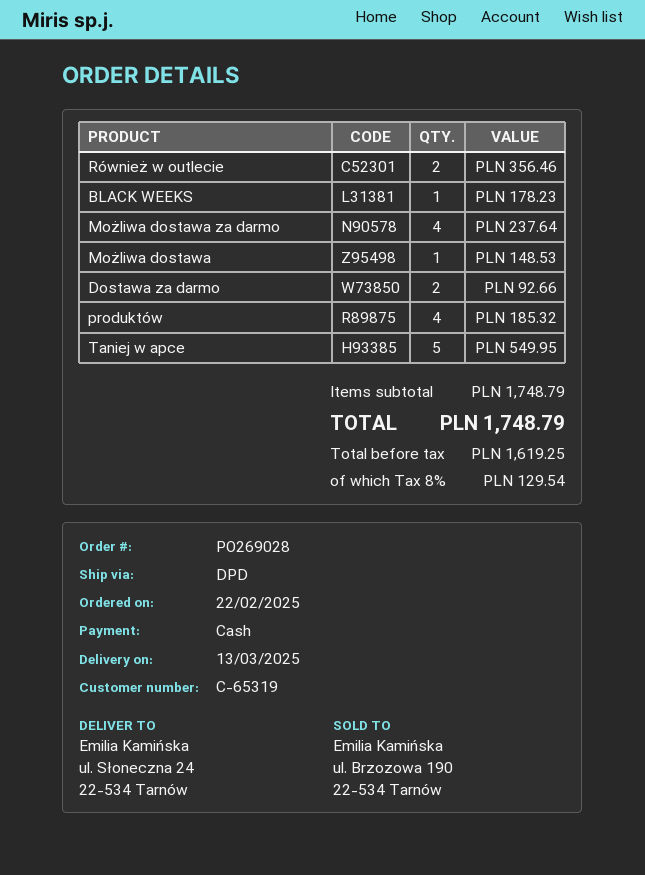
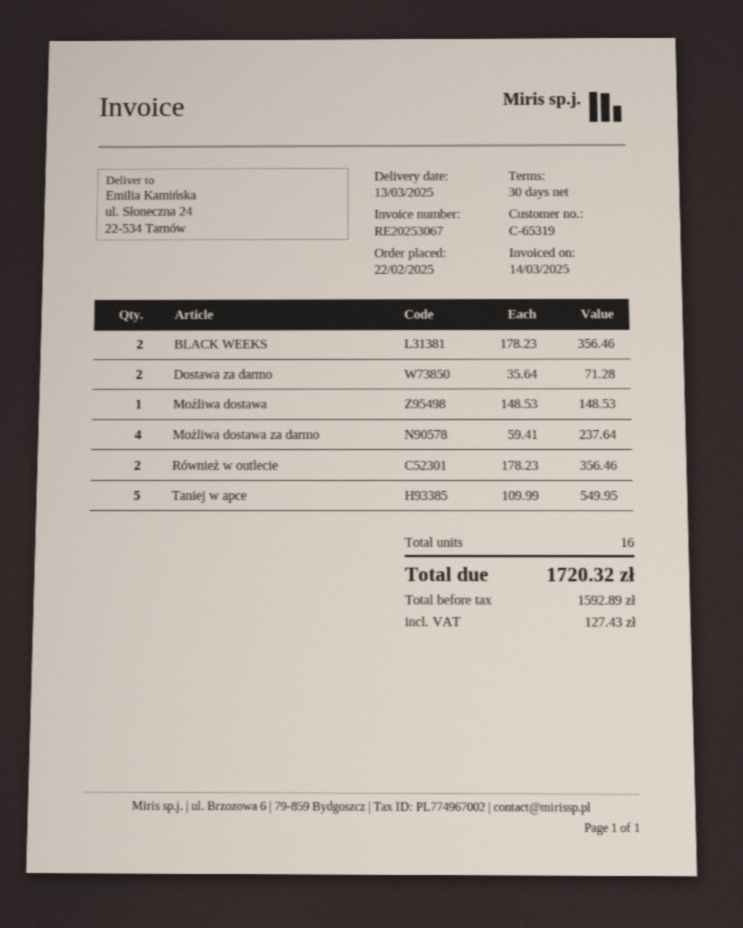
BLACK WEEKS: 1 for 178.23 -> 2 for 356.46
Dostawa za darmo: 2 for 92.66 -> 2 for 71.28
produktów: 4 for 185.32 -> none
net: 1619.25 -> 1592.89
tax: 129.54 -> 127.43
total: 1748.79 -> 1720.32

